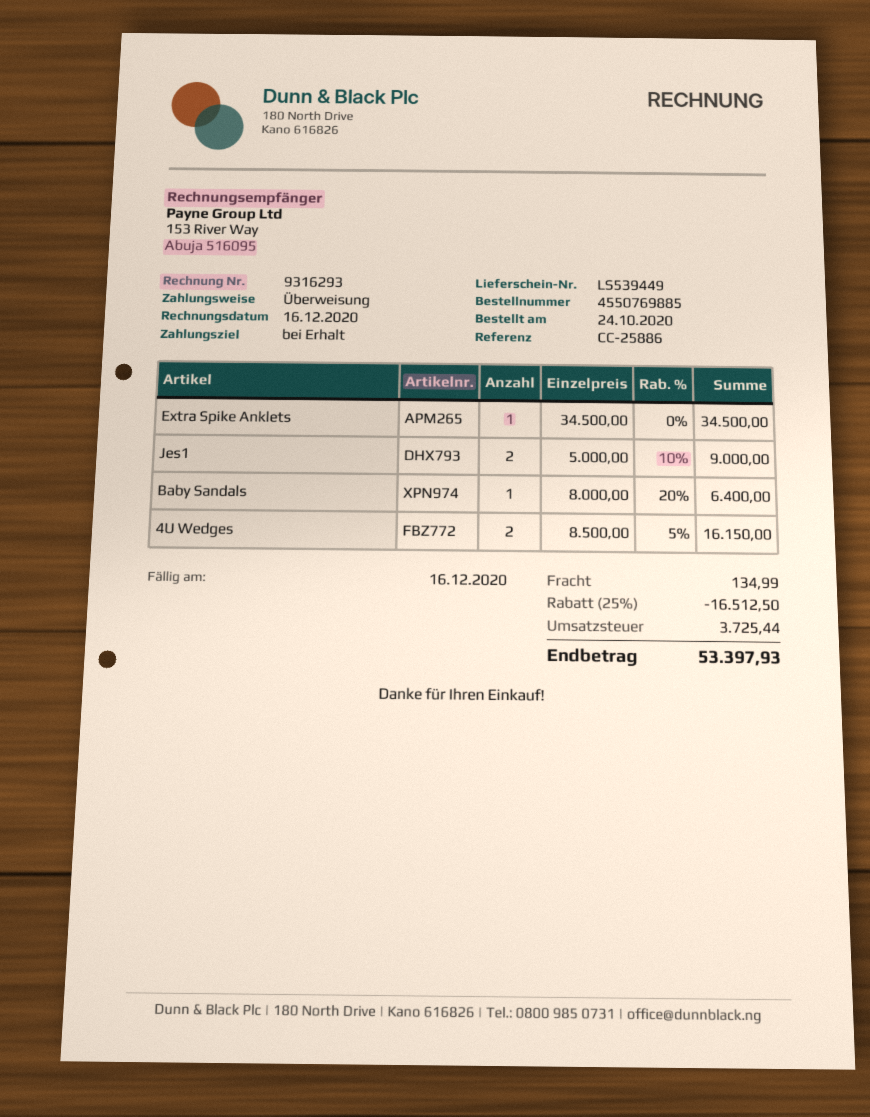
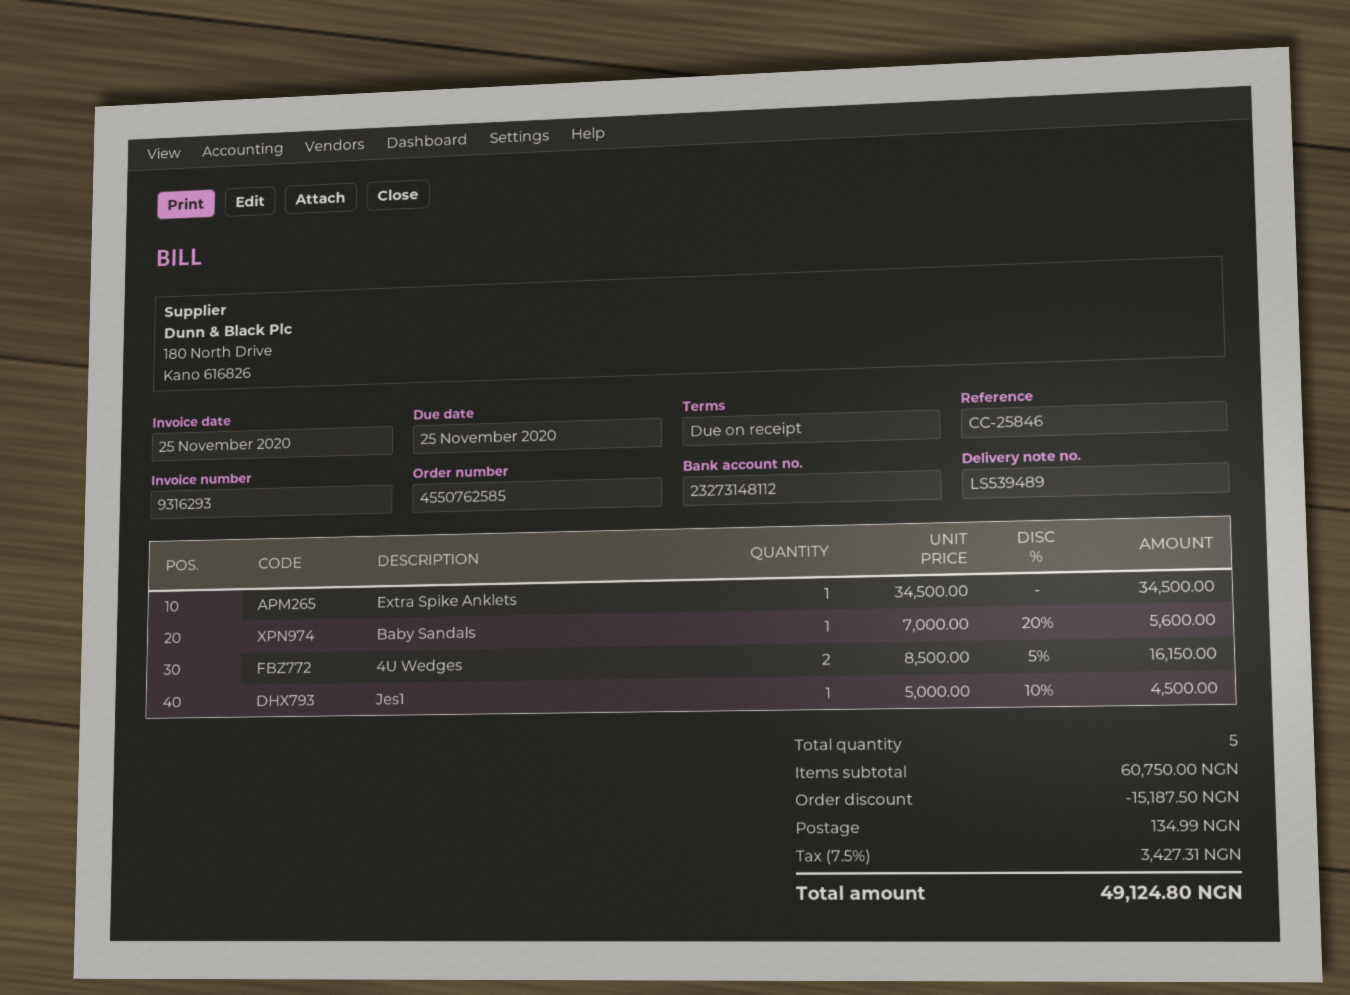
order number: 4550769885 -> 4550762585
delivery note number: LS539449 -> LS539489
invoice date: 2020-12-16 -> 2020-11-25
due date: 2020-12-16 -> 2020-11-25
reference: CC-25886 -> CC-25846
Jes1: 2 x 5000.00 - 10% = 9000.00 -> 1 x 5000.00 - 10% = 4500.00
Baby Sandals: 1 x 8000.00 - 20% = 6400.00 -> 1 x 7000.00 - 20% = 5600.00
discount: 16512.50 -> 15187.50
tax: 3725.44 -> 3427.31
total: 53397.93 -> 49124.80

